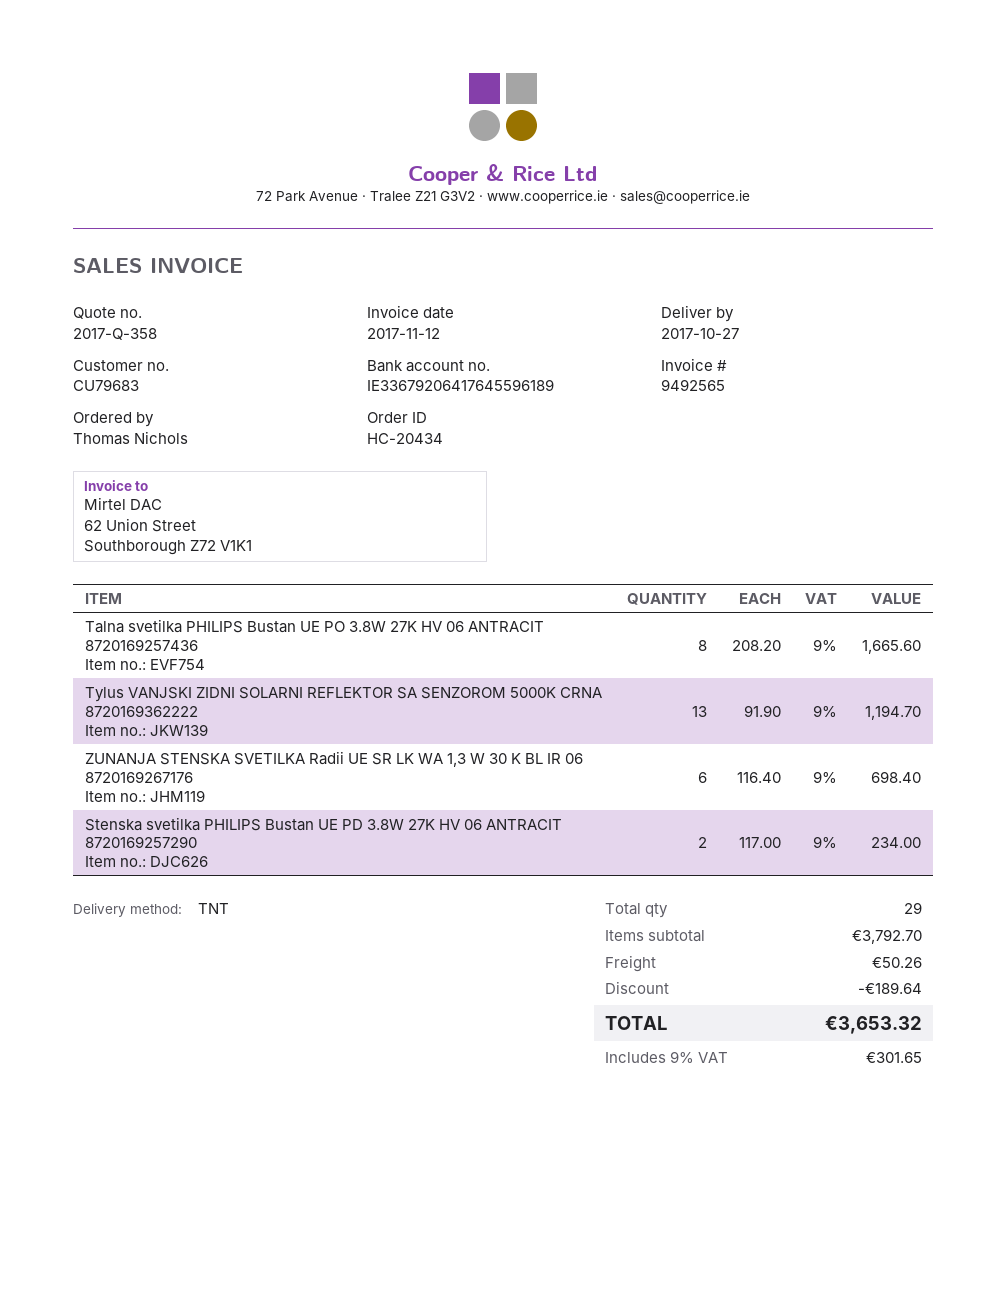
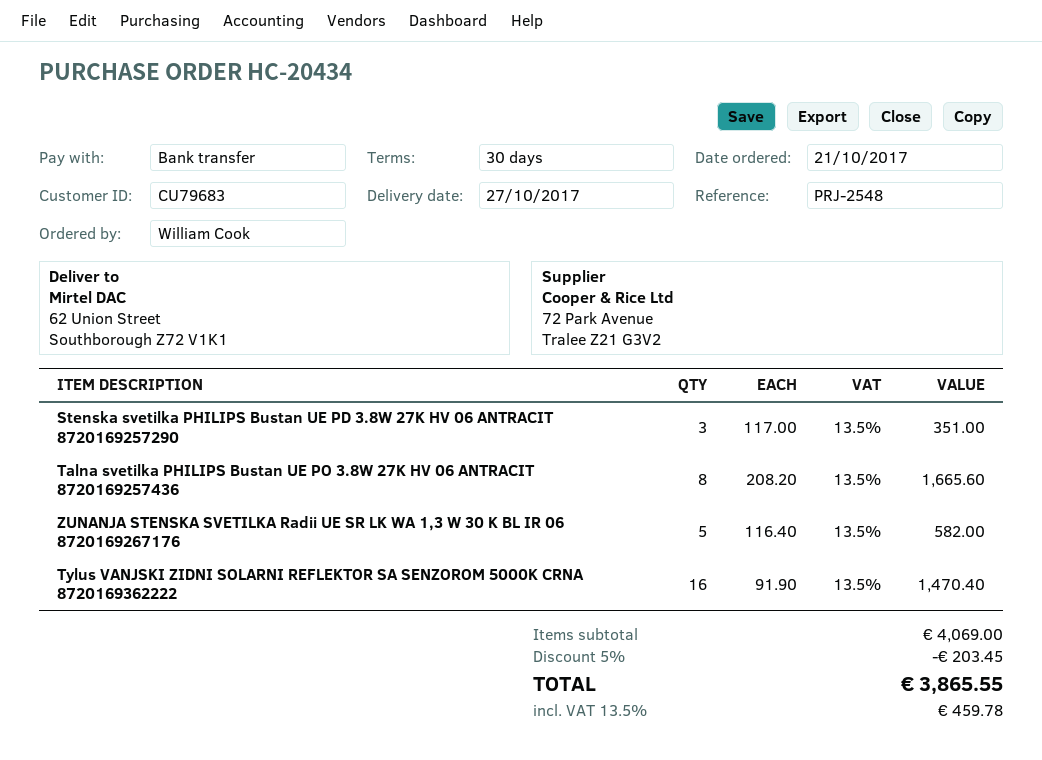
ordered by: Thomas Nichols -> William Cook
Tylus VANJSKI ZIDNI SOLARNI REFLEKTOR SA SENZOROM 5000K CRNA 8720169362222: 13 x 91.90 = 1194.70 -> 16 x 91.90 = 1470.40
ZUNANJA STENSKA SVETILKA Radii UE SR LK WA 1,3 W 30 K BL IR 06 8720169267176: 6 x 116.40 = 698.40 -> 5 x 116.40 = 582.00
Stenska svetilka PHILIPS Bustan UE PD 3.8W 27K HV 06 ANTRACIT 8720169257290: 2 x 117.00 = 234.00 -> 3 x 117.00 = 351.00
subtotal: 3792.70 -> 4069.00
discount: 189.64 -> 203.45
shipping: 50.26 -> none
tax: 9% = 301.65 -> 13.5% = 459.78
total: 3653.32 -> 3865.55

